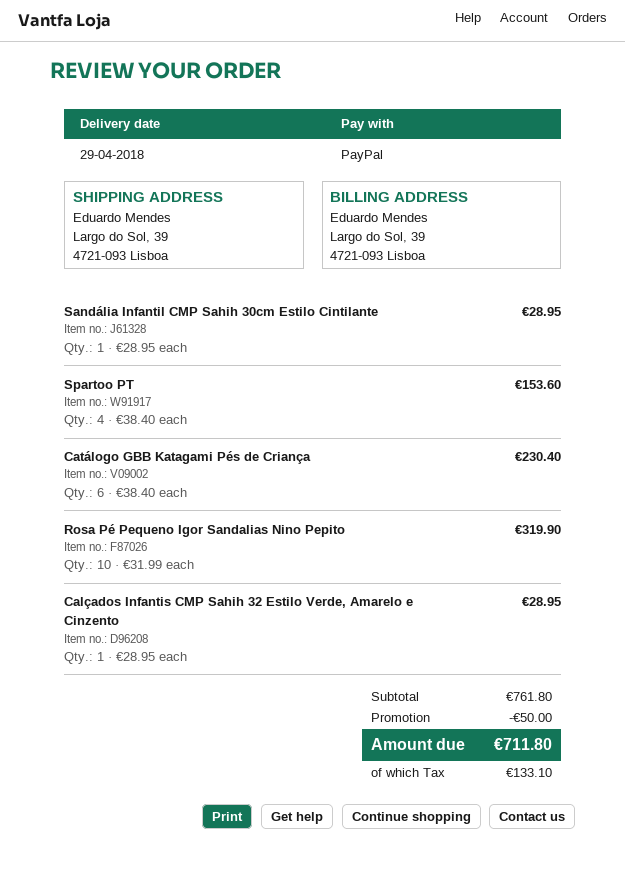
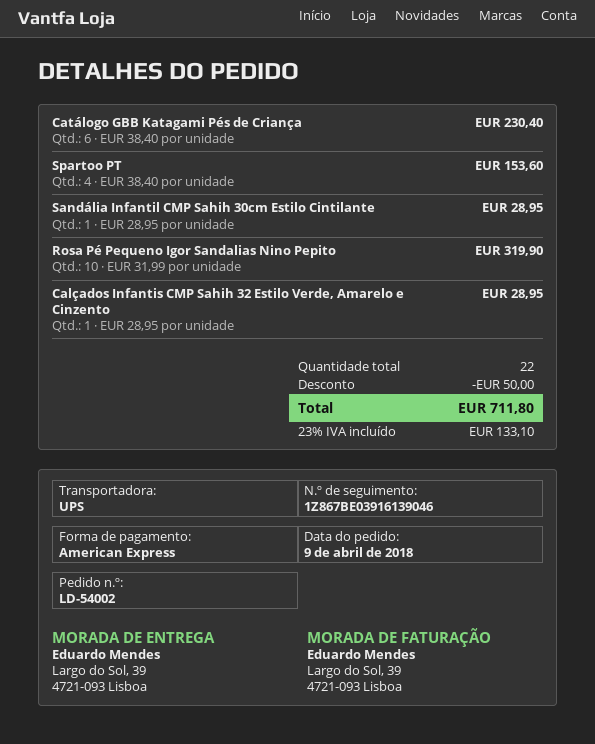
payment method: PayPal -> American Express

